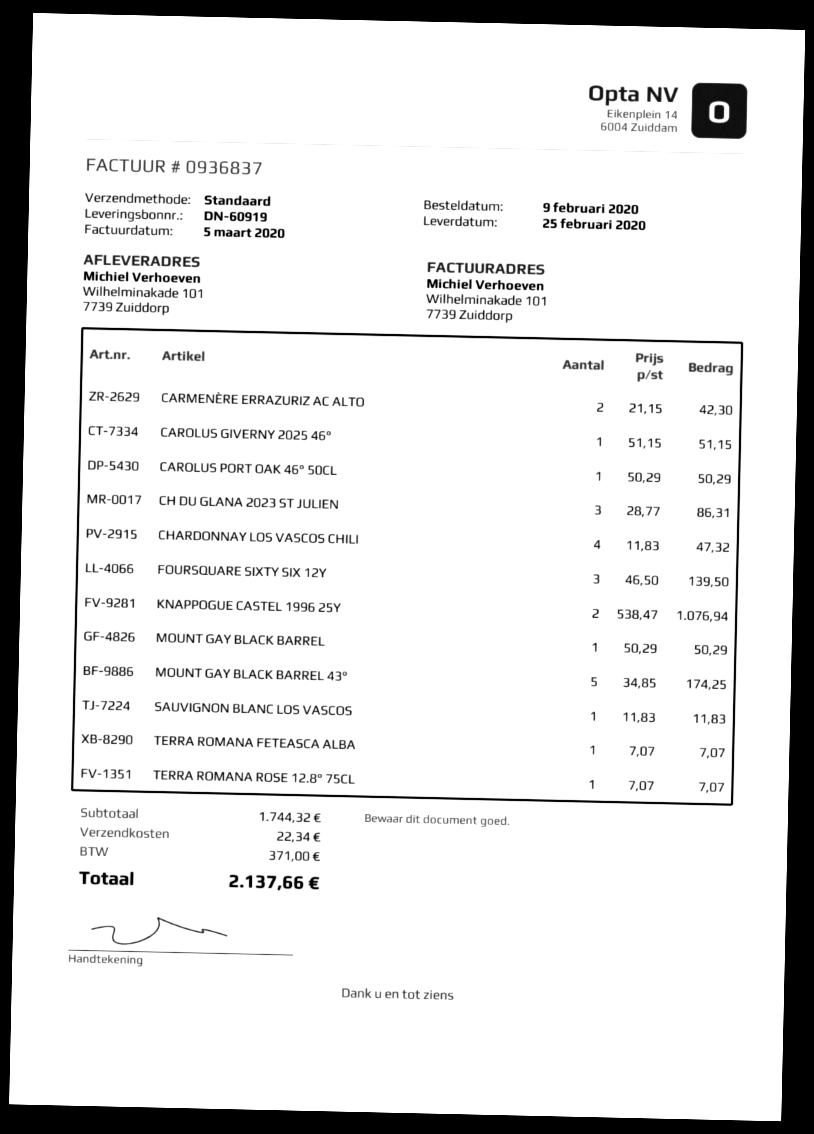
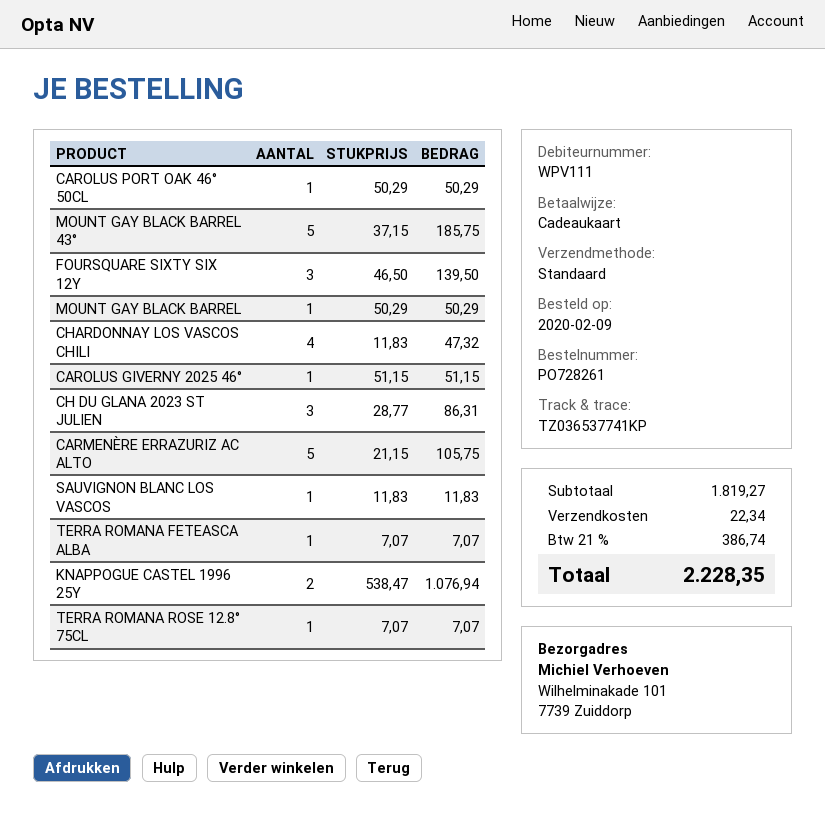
CARMENÈRE ERRAZURIZ AC ALTO: 2 x 21.15 = 42.30 -> 5 x 21.15 = 105.75
MOUNT GAY BLACK BARREL 43°: 5 x 34.85 = 174.25 -> 5 x 37.15 = 185.75
subtotal: 1744.32 -> 1819.27
tax: 371.00 -> 386.74
total: 2137.66 -> 2228.35

